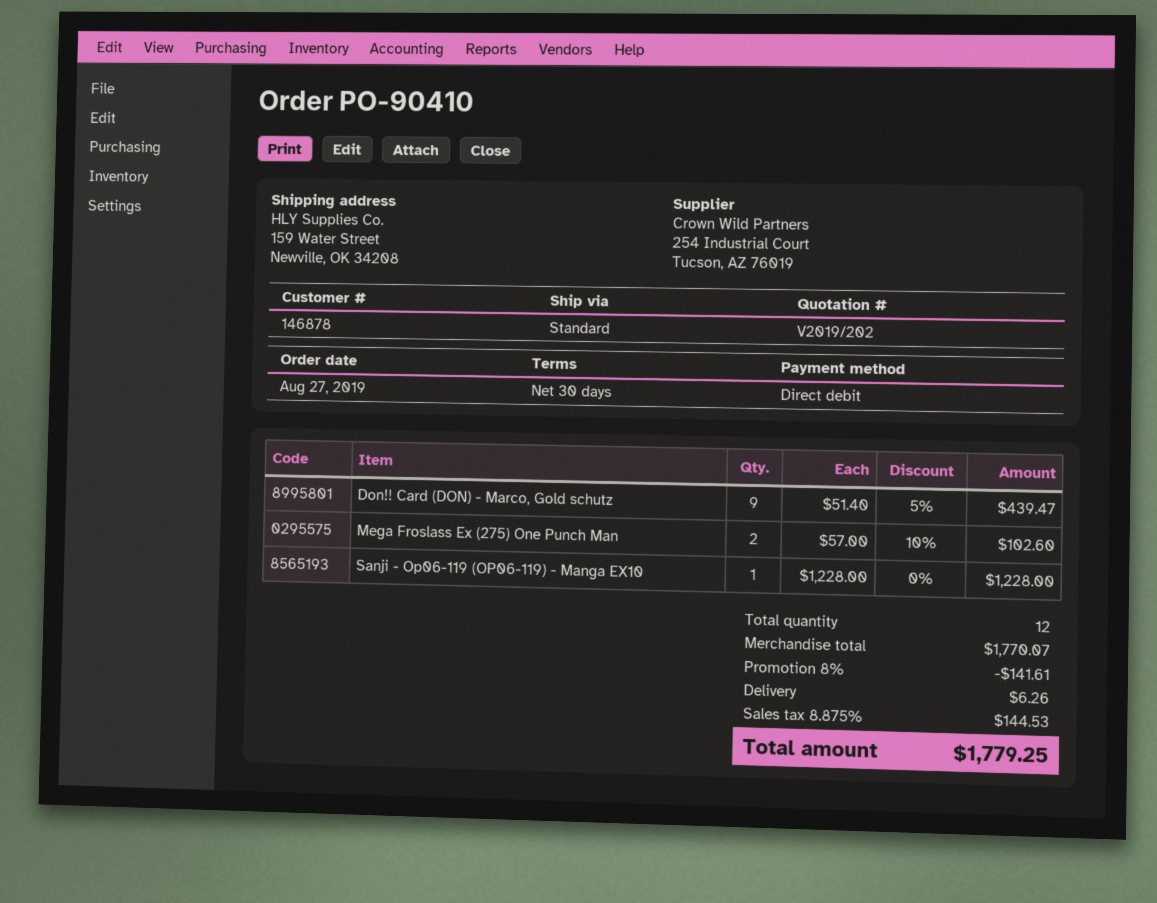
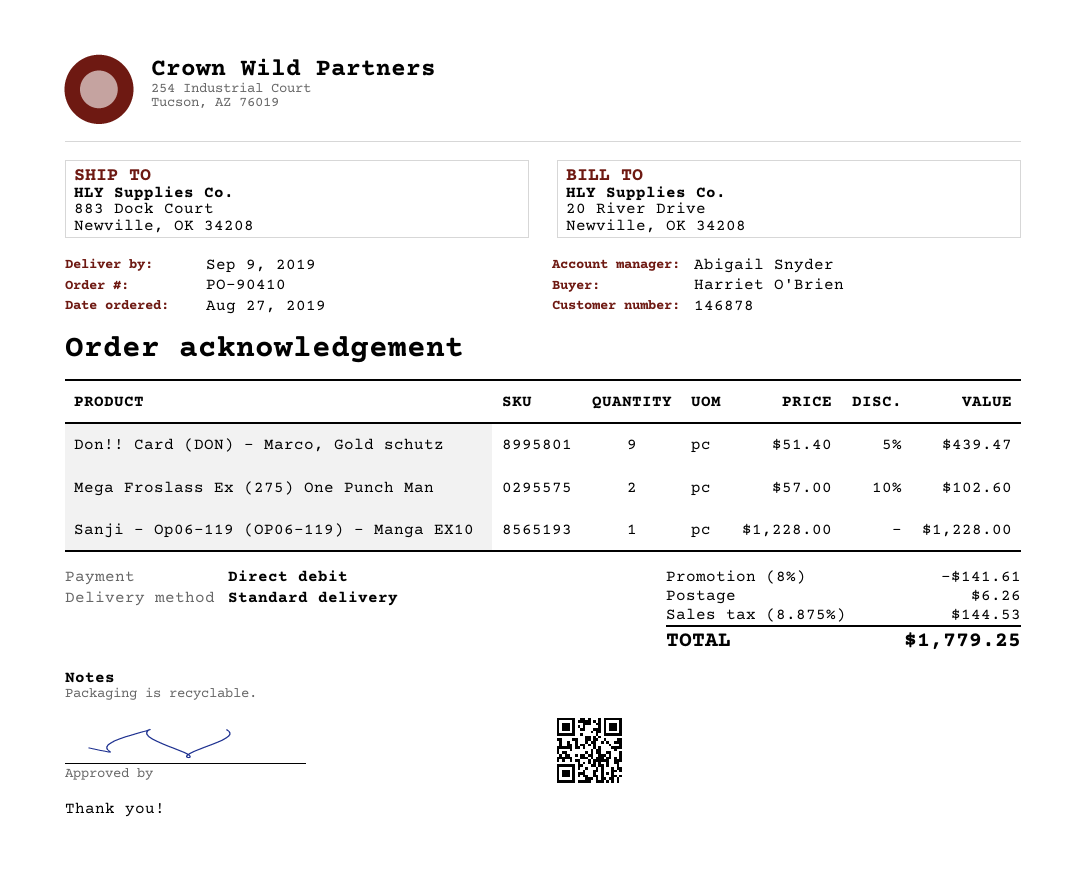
ship to: 159 Water Street, Newville, OK 34208 -> 883 Dock Court, Newville, OK 34208

